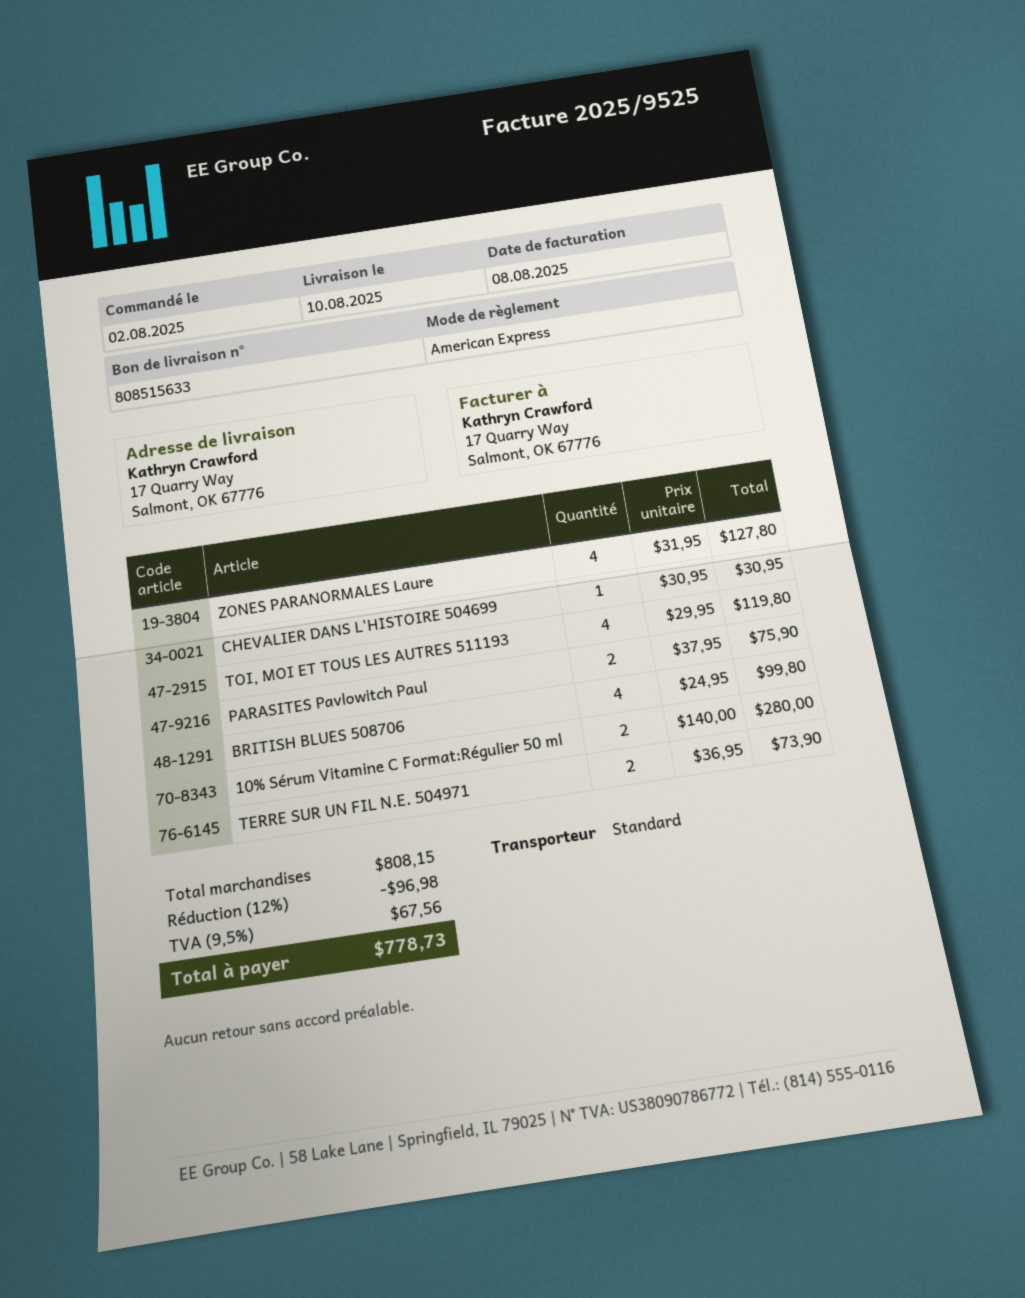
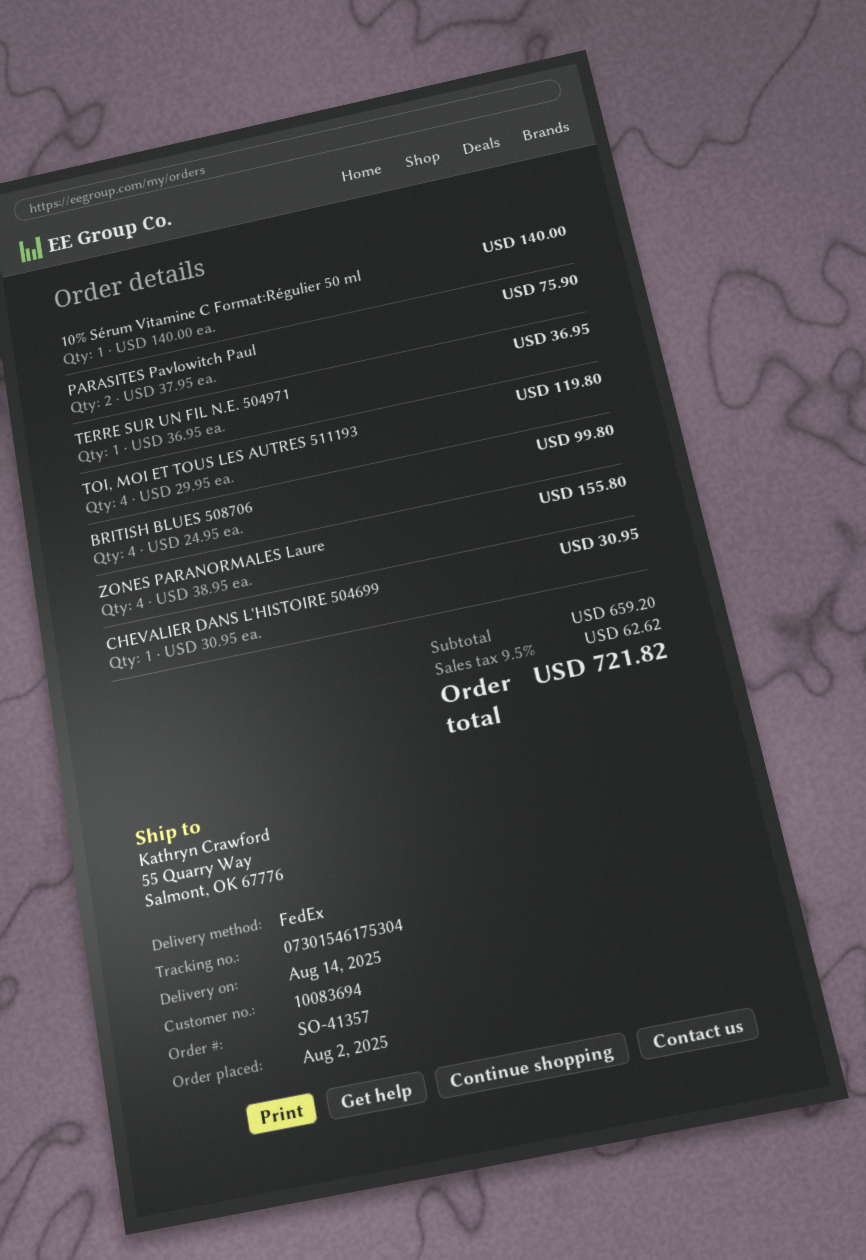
delivery date: 2025-08-10 -> 2025-08-14
shipping method: standard -> FedEx
ship to: 17 Quarry Way, Salmont, OK 67776 -> 55 Quarry Way, Salmont, OK 67776
ZONES PARANORMALES Laure: 4 x 31.95 = 127.80 -> 4 x 38.95 = 155.80
10% Sérum Vitamine C Format:Régulier 50 ml: 2 x 140.00 = 280.00 -> 1 x 140.00 = 140.00
TERRE SUR UN FIL N.E. 504971: 2 x 36.95 = 73.90 -> 1 x 36.95 = 36.95
subtotal: 808.15 -> 659.20
discount: 12% = 96.98 -> none
tax: 9.5% = 67.56 -> 9.5% = 62.62
total: 778.73 -> 721.82

